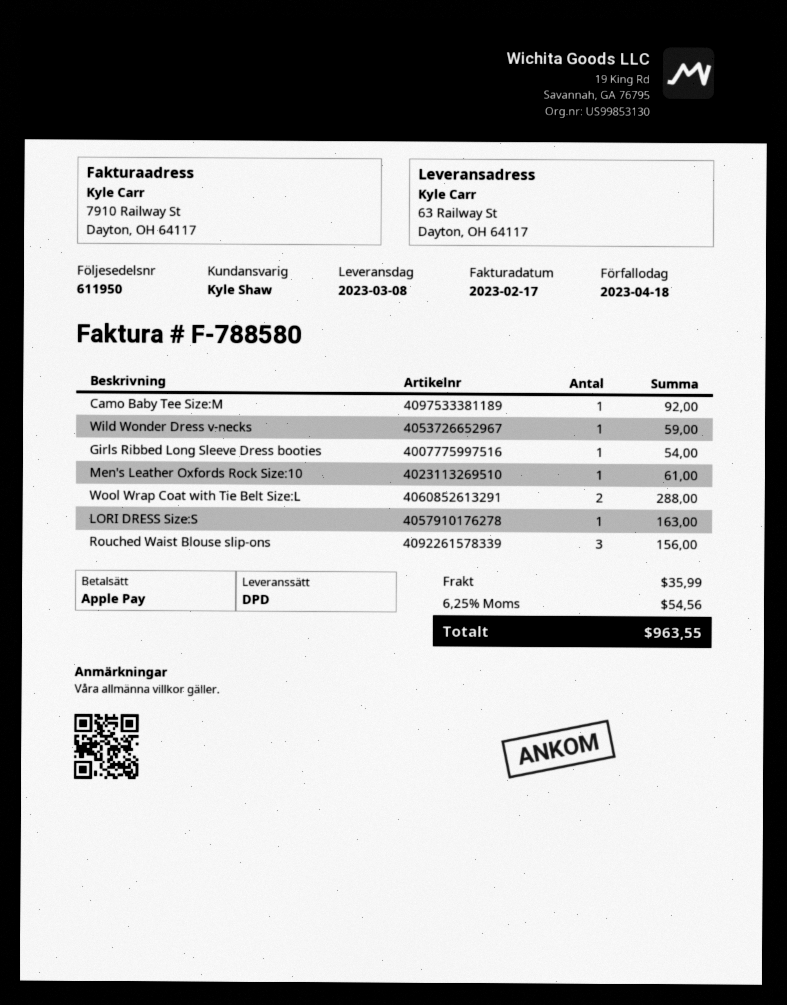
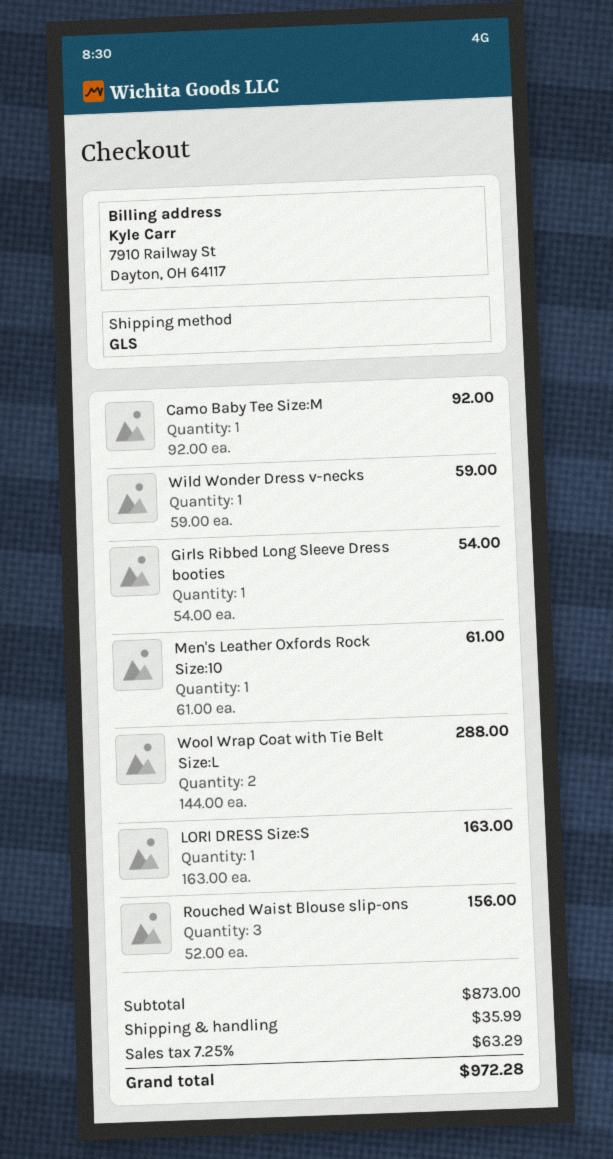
shipping method: DPD -> GLS
tax: 6.25% = 54.56 -> 7.25% = 63.29
total: 963.55 -> 972.28

